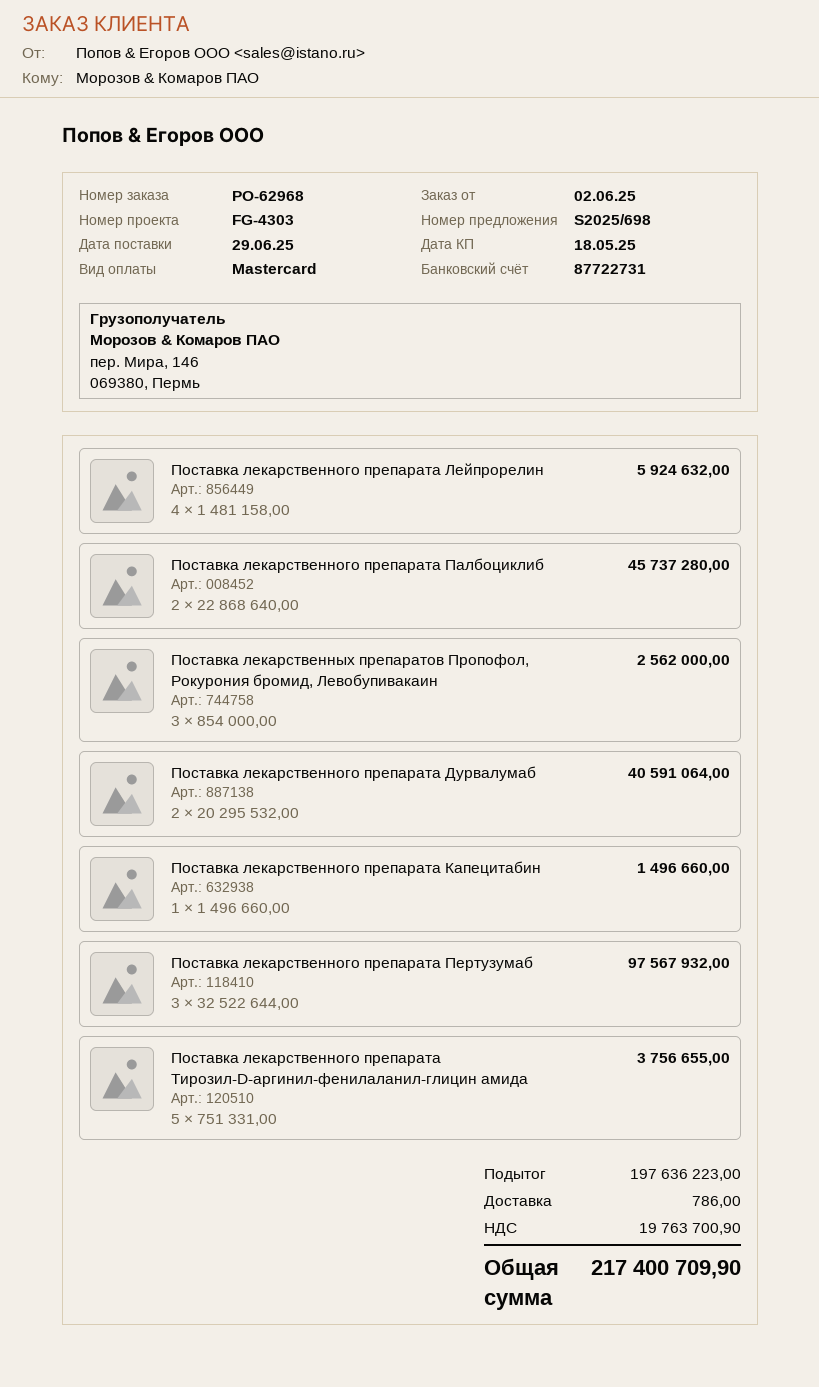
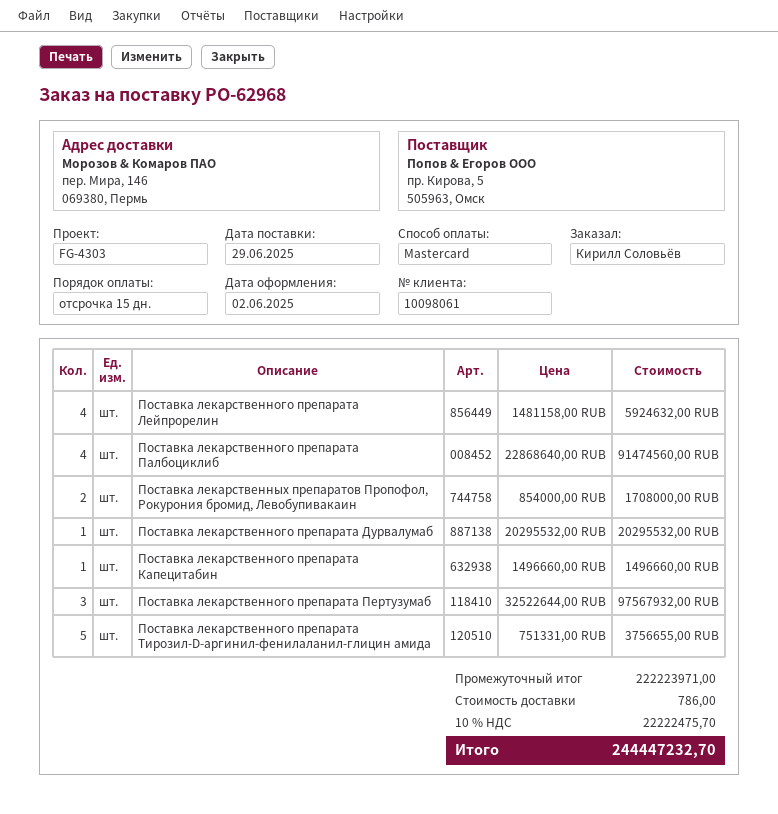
Поставка лекарственного препарата Палбоциклиб: 2 x 22868640.00 = 45737280.00 -> 4 x 22868640.00 = 91474560.00
Поставка лекарственных препаратов Пропофол, Рокурония бромид, Левобупивакаин: 3 x 854000.00 = 2562000.00 -> 2 x 854000.00 = 1708000.00
Поставка лекарственного препарата Дурвалумаб: 2 x 20295532.00 = 40591064.00 -> 1 x 20295532.00 = 20295532.00
subtotal: 197636223.00 -> 222223971.00
tax: 19763700.90 -> 22222475.70
total: 217400709.90 -> 244447232.70

